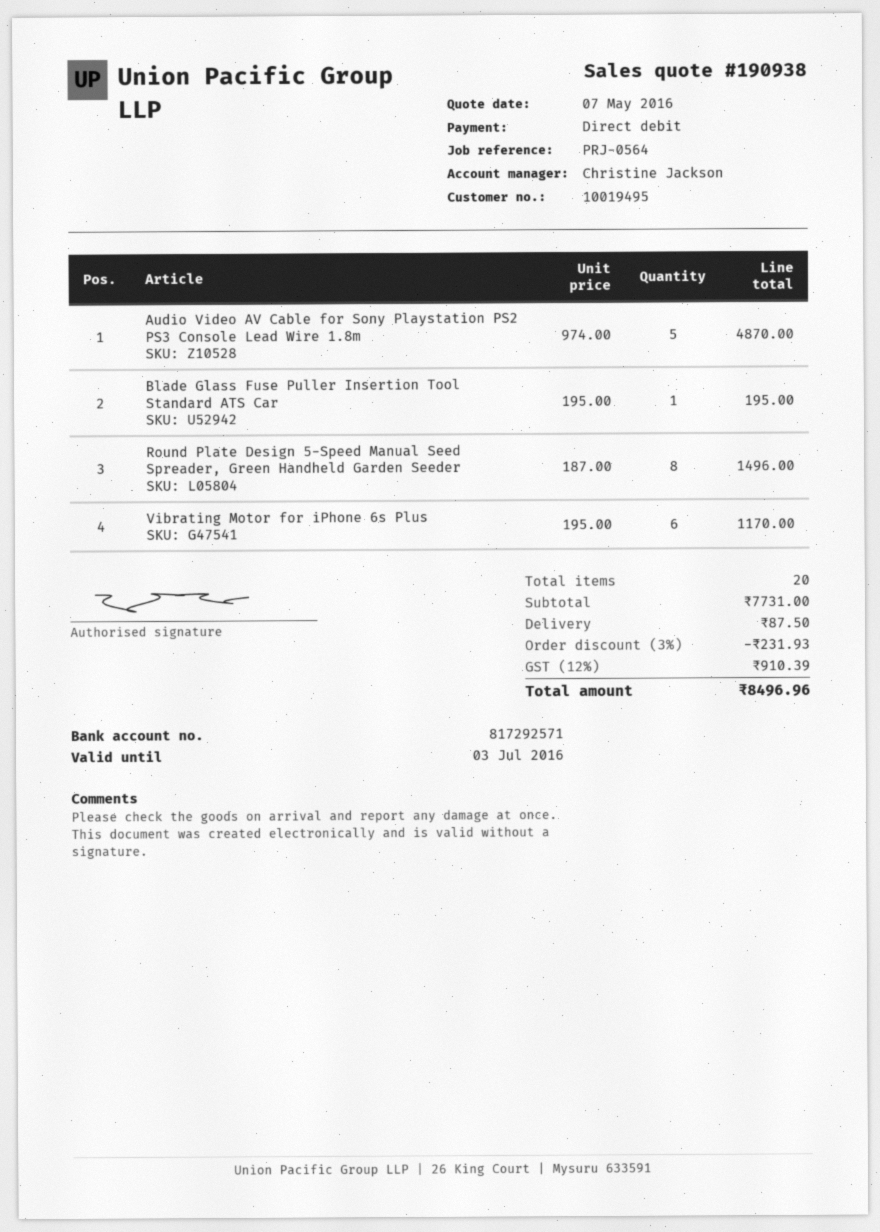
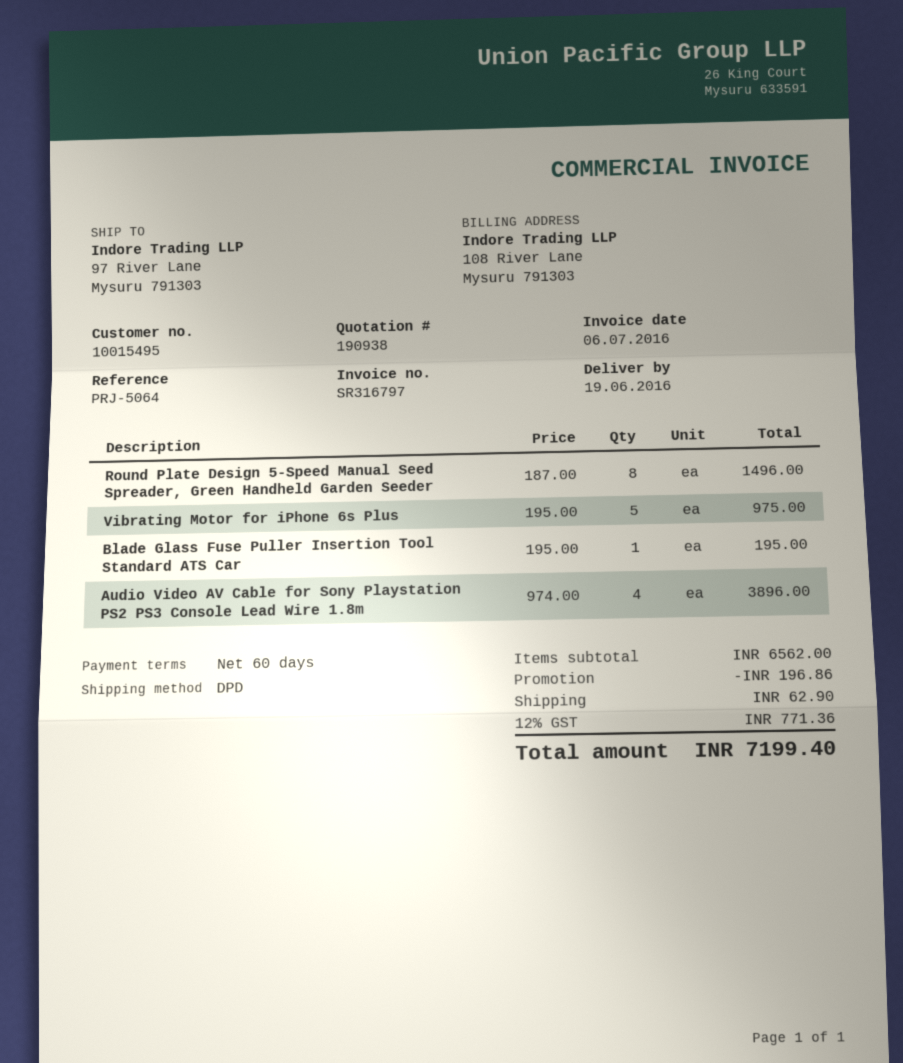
customer number: 10019495 -> 10015495
reference: PRJ-0564 -> PRJ-5064
Audio Video AV Cable for Sony Playstation PS2 PS3 Console Lead Wire 1.8m: 5 x 974.00 = 4870.00 -> 4 x 974.00 = 3896.00
Vibrating Motor for iPhone 6s Plus: 6 x 195.00 = 1170.00 -> 5 x 195.00 = 975.00
subtotal: 7731.00 -> 6562.00
discount: 231.93 -> 196.86
shipping: 87.50 -> 62.90
tax: 12% = 910.39 -> 12% = 771.36
total: 8496.96 -> 7199.40

